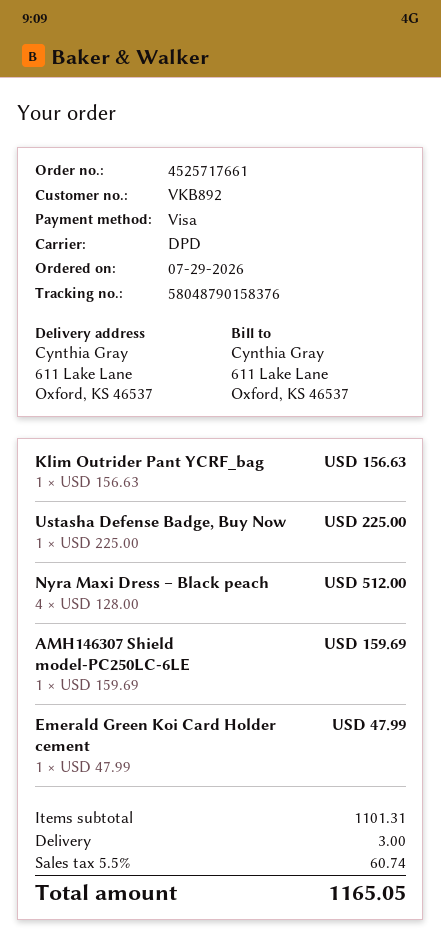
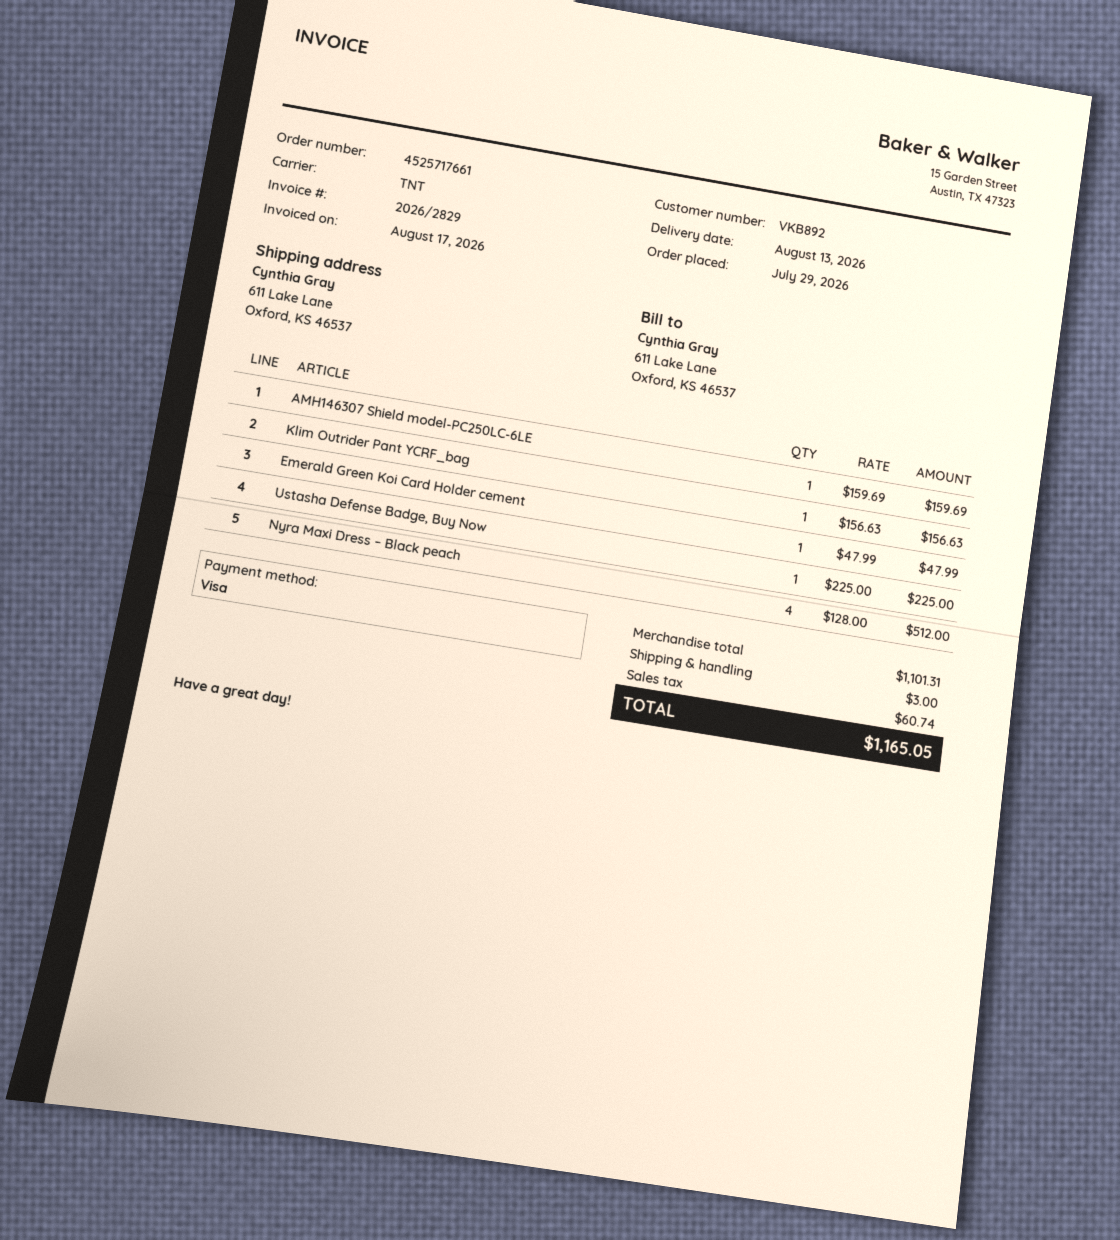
shipping method: DPD -> TNT

